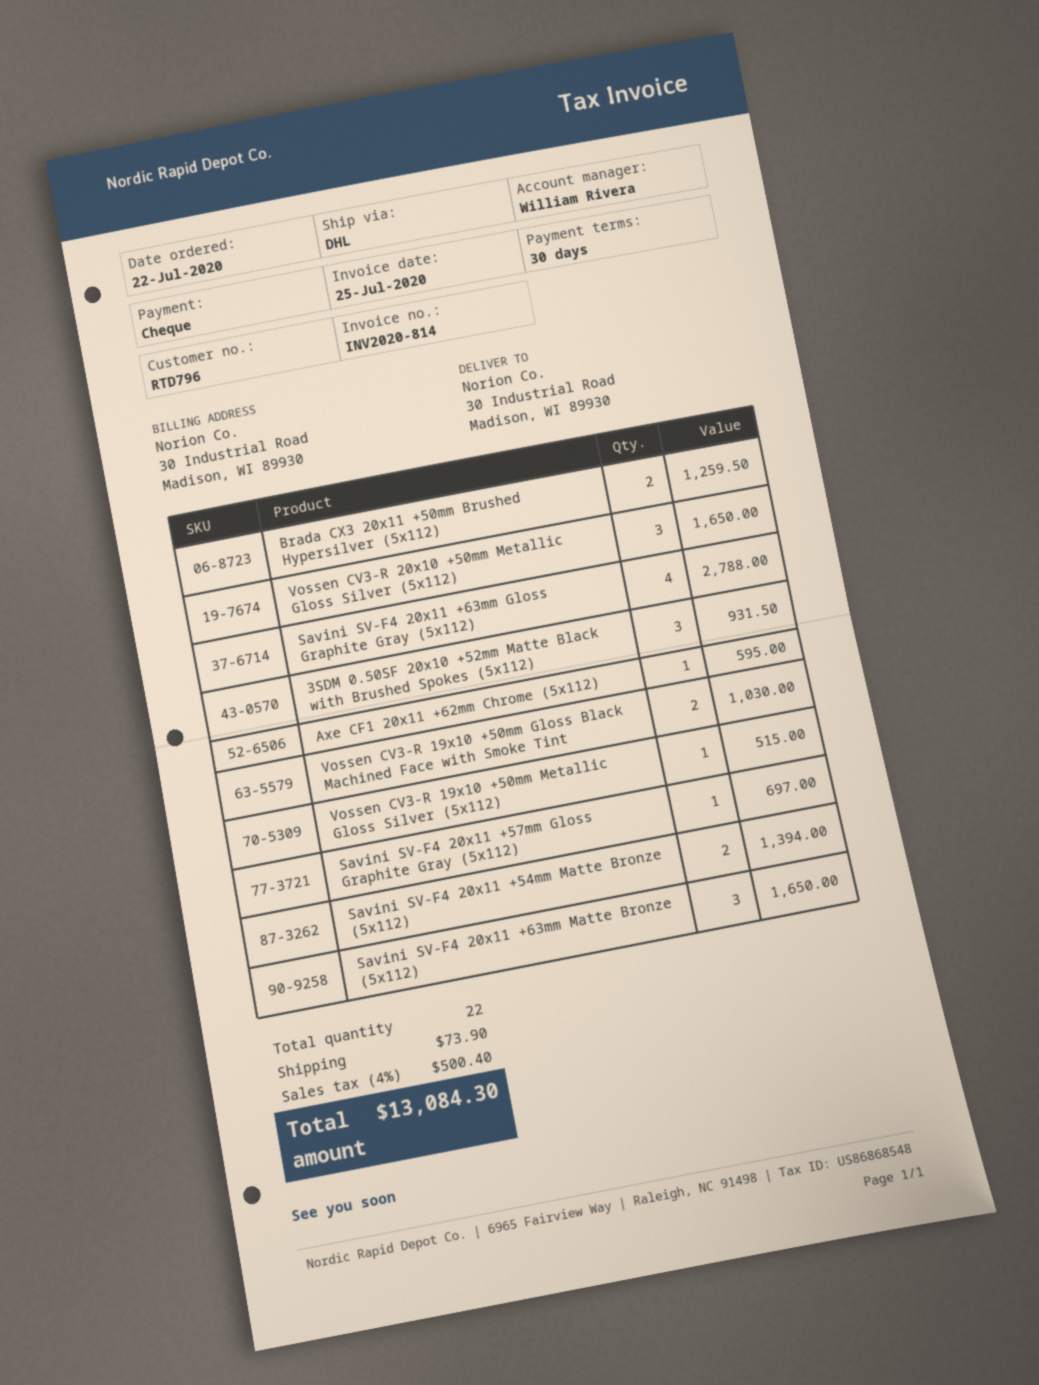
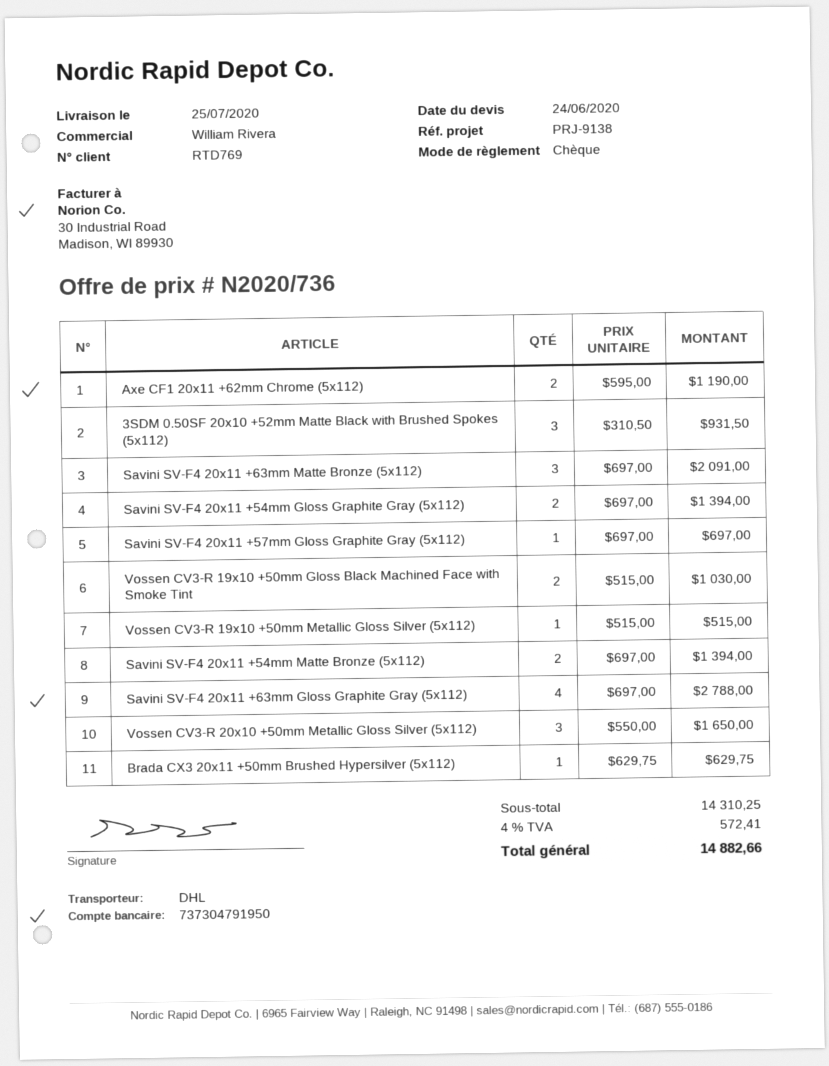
customer number: RTD796 -> RTD769
Brada CX3 20x11 +50mm Brushed Hypersilver (5x112): 2 for 1259.50 -> 1 for 629.75
Axe CF1 20x11 +62mm Chrome (5x112): 1 for 595.00 -> 2 for 1190.00
Savini SV-F4 20x11 +63mm Matte Bronze (5x112): 3 for 1650.00 -> 3 for 2091.00
Savini SV-F4 20x11 +54mm Gloss Graphite Gray (5x112): none -> 2 for 1394.00
shipping: 73.90 -> none
tax: 4% = 500.40 -> 4% = 572.41
total: 13084.30 -> 14882.66

